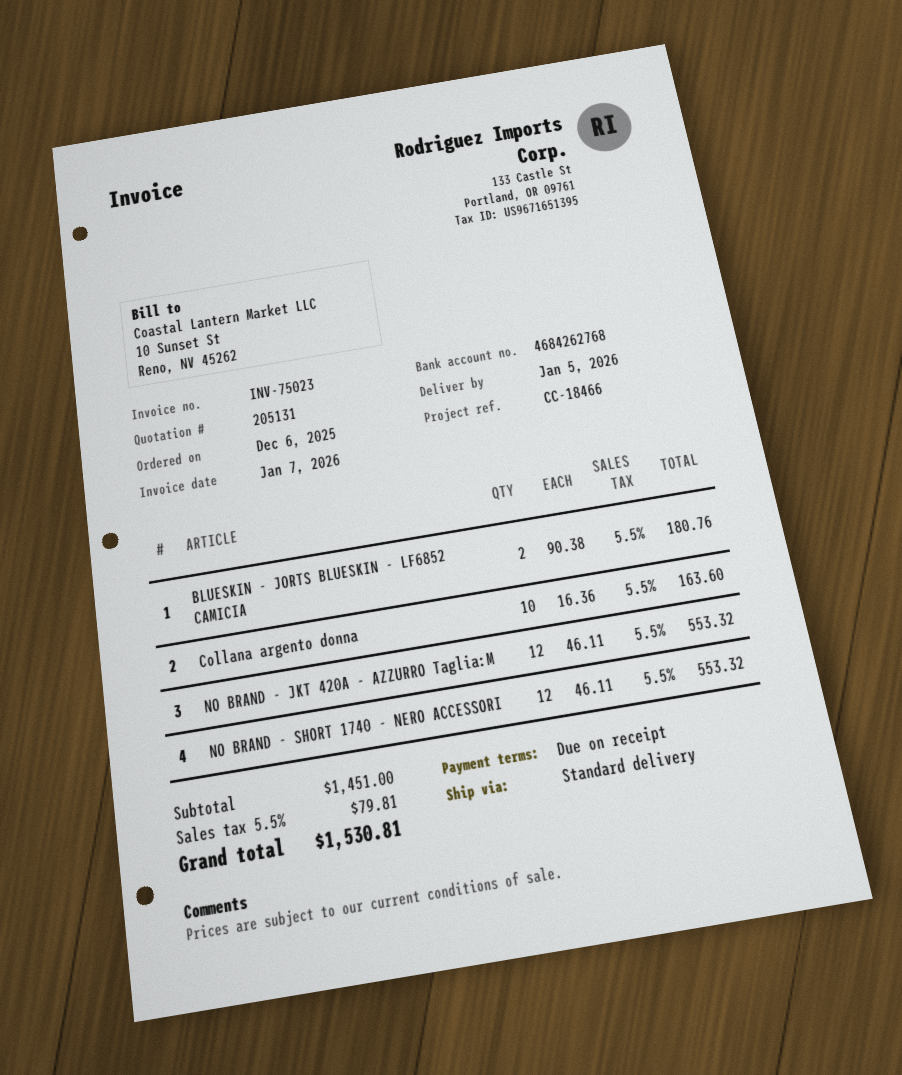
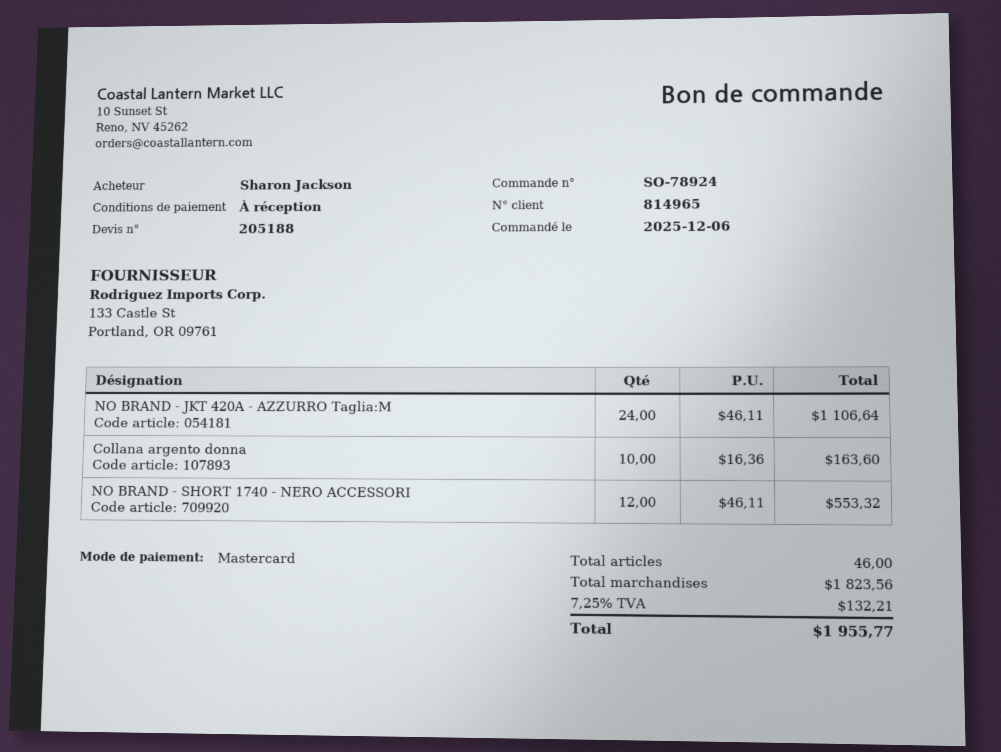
quote number: 205131 -> 205188
BLUESKIN - JORTS BLUESKIN - LF6852 CAMICIA: 2 x 90.38 = 180.76 -> none
NO BRAND - JKT 420A - AZZURRO Taglia:M: 12 x 46.11 = 553.32 -> 24 x 46.11 = 1106.64
subtotal: 1451.00 -> 1823.56
tax: 5.5% = 79.81 -> 7.25% = 132.21
total: 1530.81 -> 1955.77

